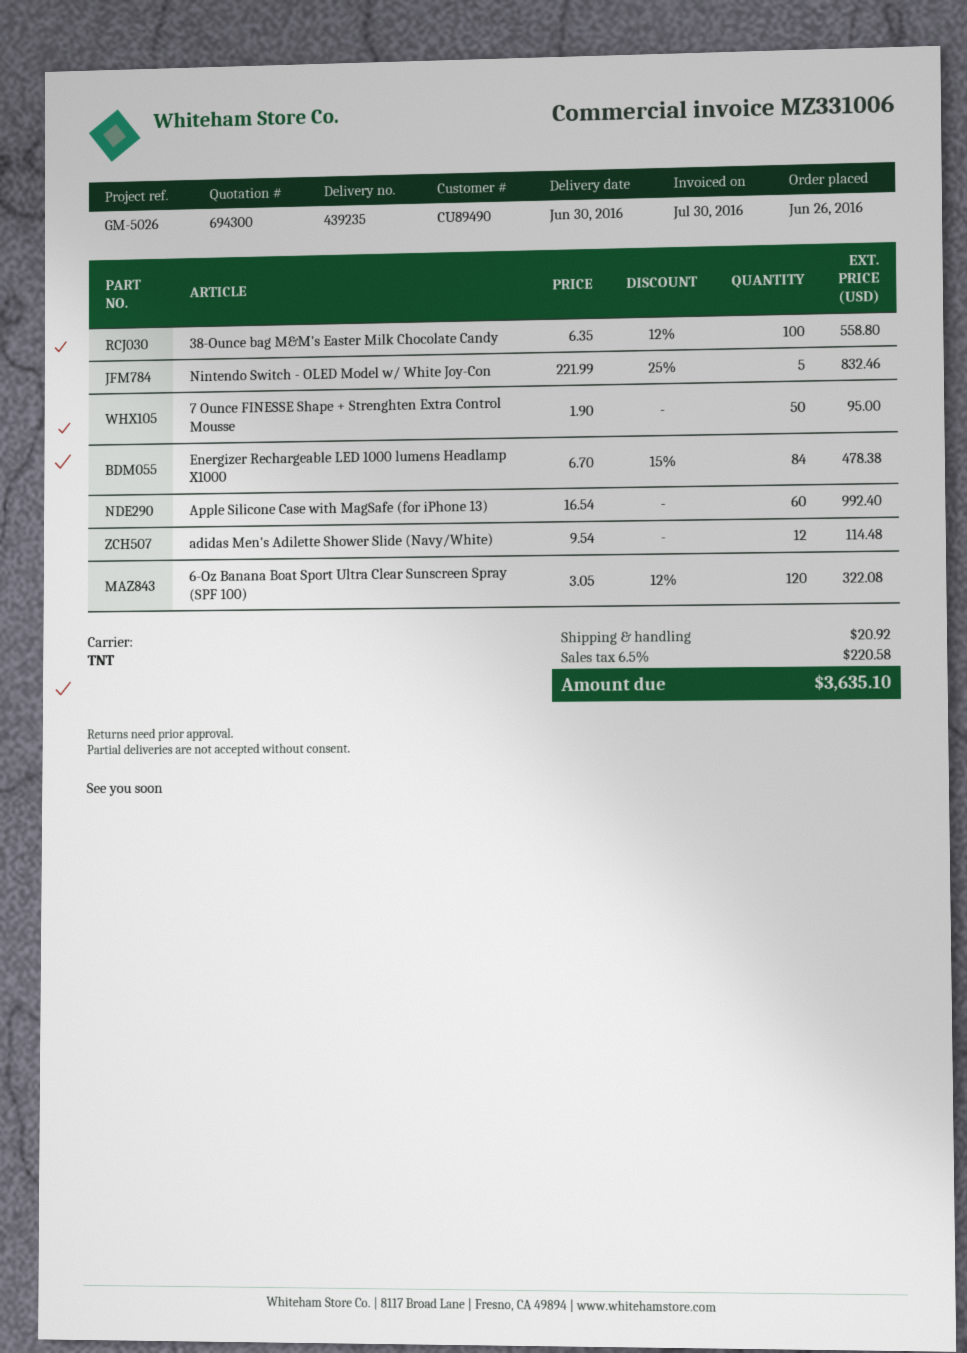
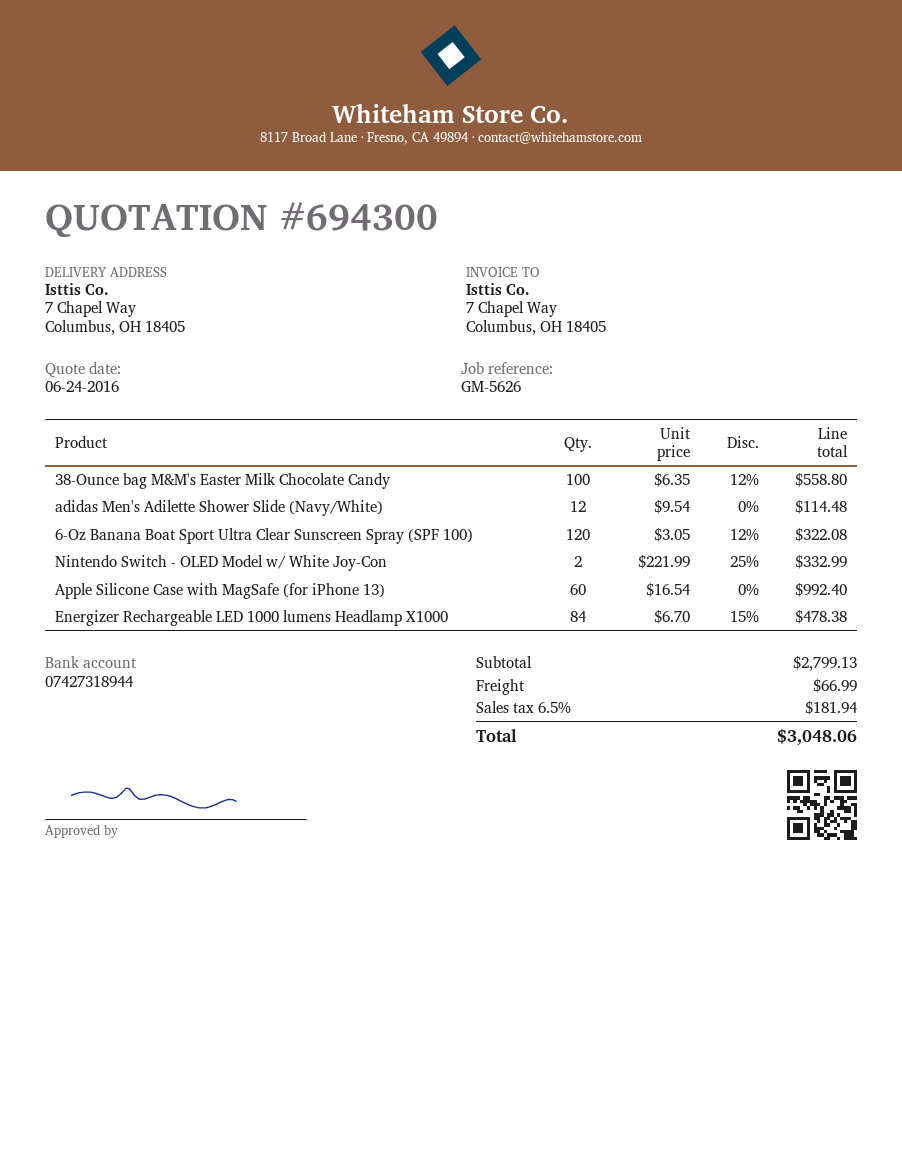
reference: GM-5026 -> GM-5626
Nintendo Switch - OLED Model w/ White Joy-Con: 5 x 221.99 - 25% = 832.46 -> 2 x 221.99 - 25% = 332.99
7 Ounce FINESSE Shape + Strenghten Extra Control Mousse: 50 x 1.90 = 95.00 -> none
shipping: 20.92 -> 66.99
tax: 6.5% = 220.58 -> 6.5% = 181.94
total: 3635.10 -> 3048.06

